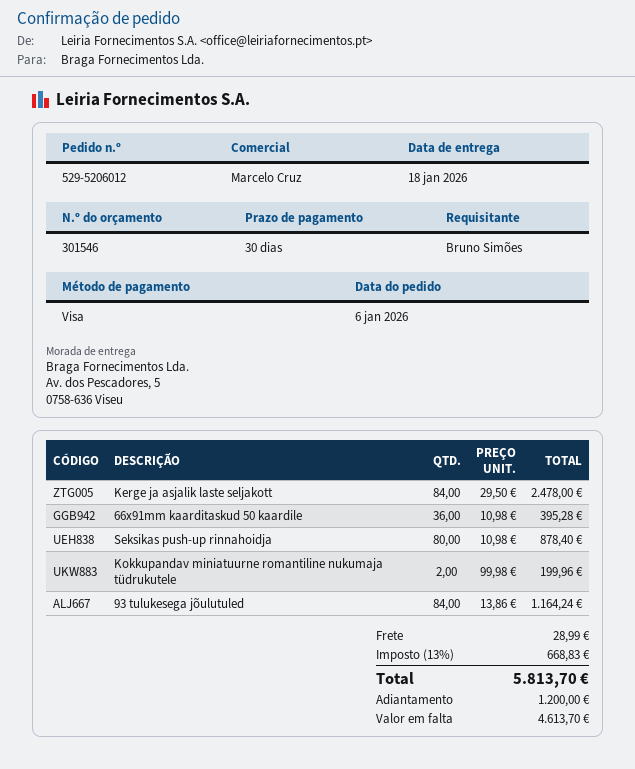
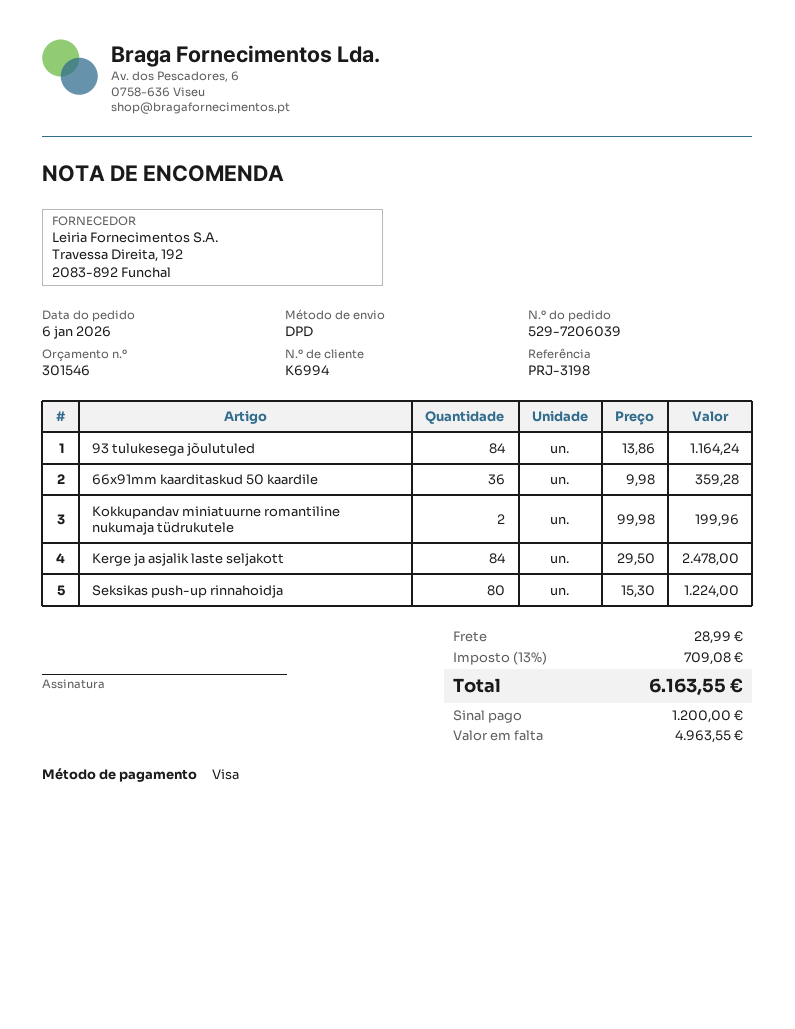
order number: 529-5206012 -> 529-7206039
66x91mm kaarditaskud 50 kaardile: 36 x 10.98 = 395.28 -> 36 x 9.98 = 359.28
Seksikas push-up rinnahoidja: 80 x 10.98 = 878.40 -> 80 x 15.30 = 1224.00
tax: 13% = 668.83 -> 13% = 709.08
total: 5813.70 -> 6163.55
balance: 4613.70 -> 4963.55

